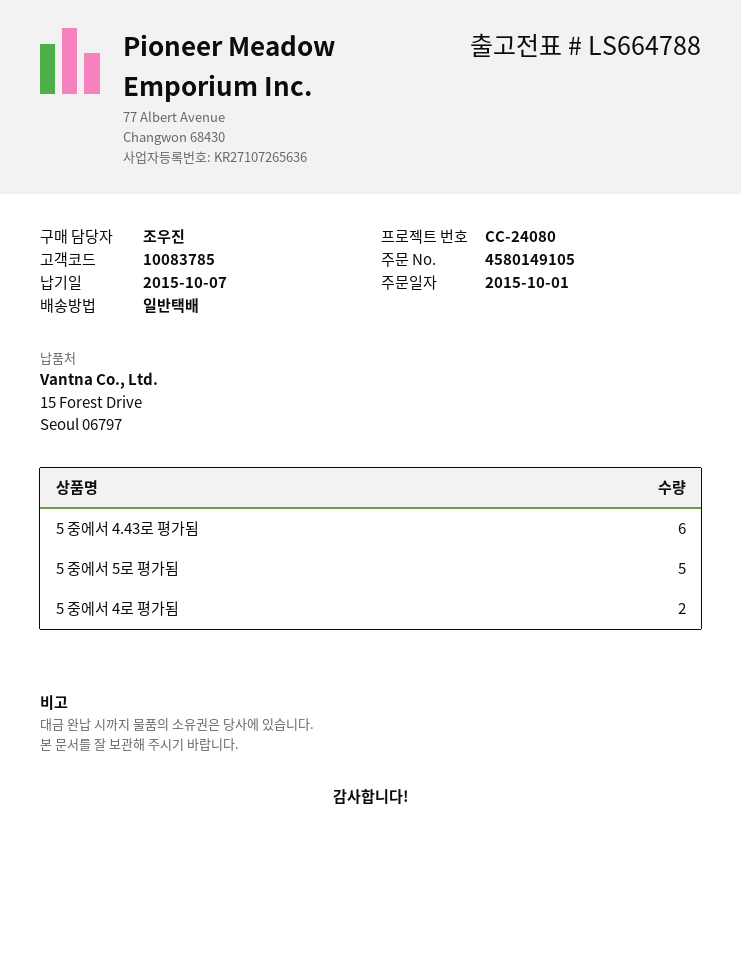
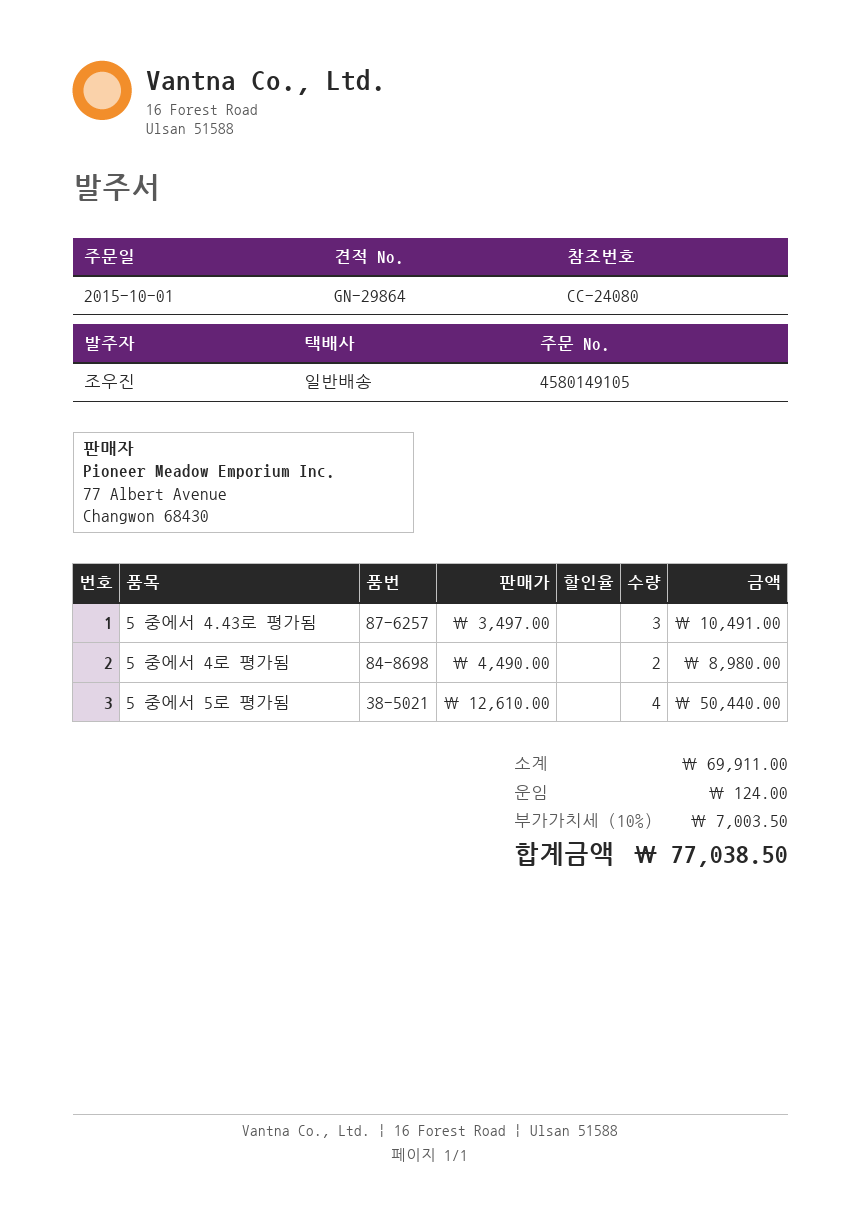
5 중에서 4.43로 평가됨: 6 -> 3
5 중에서 5로 평가됨: 5 -> 4

